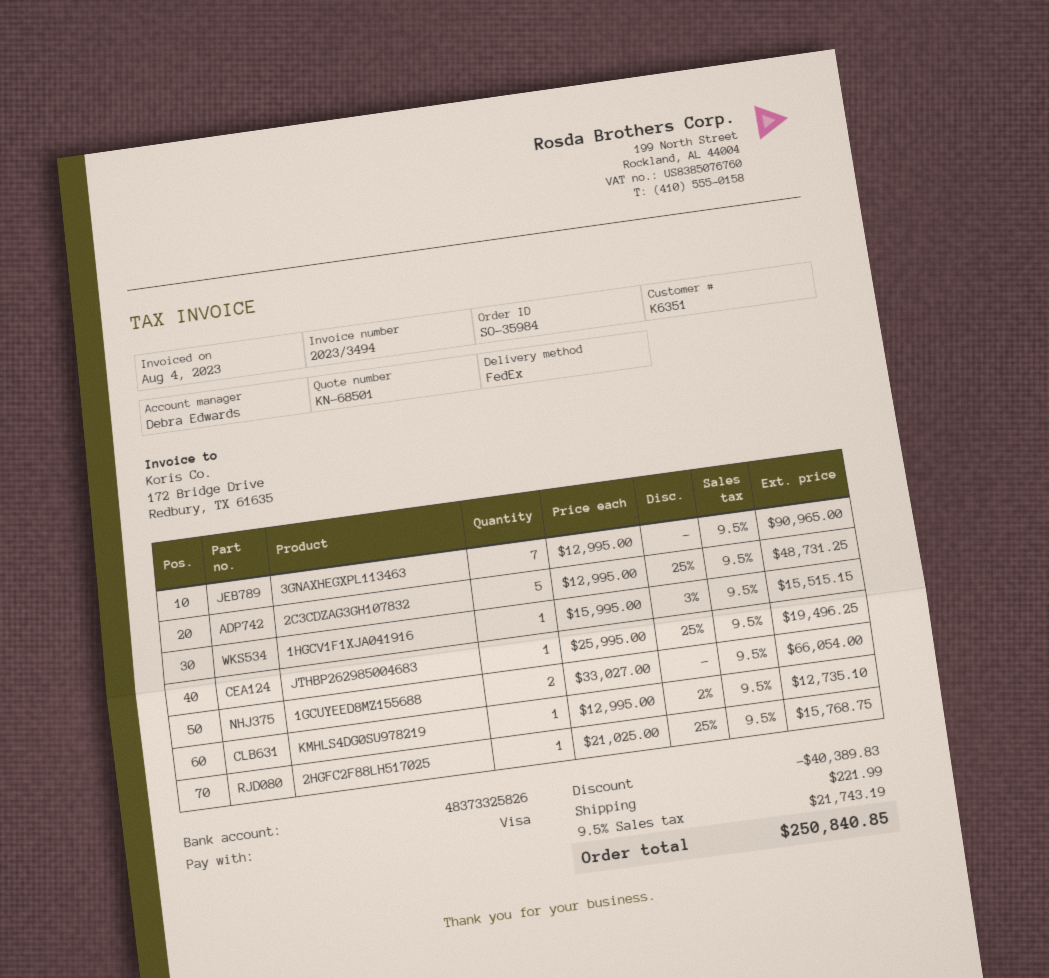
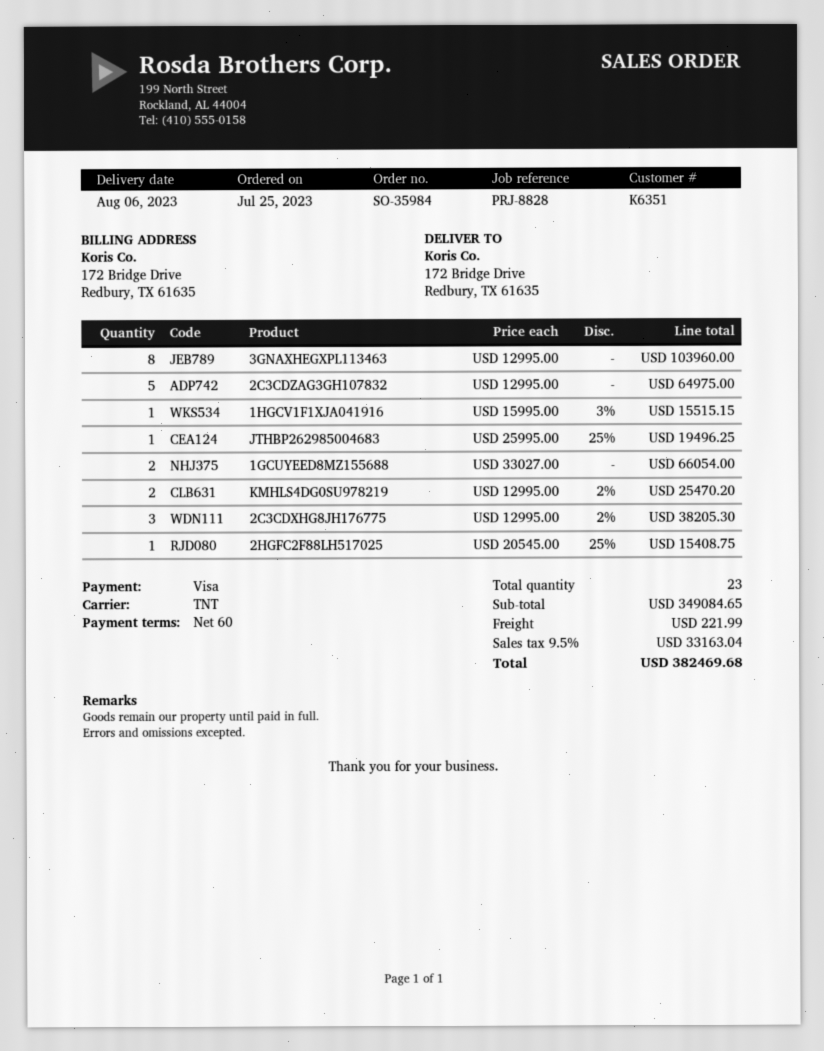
shipping method: FedEx -> TNT
3GNAXHEGXPL113463: 7 x 12995.00 = 90965.00 -> 8 x 12995.00 = 103960.00
2C3CDZAG3GH107832: 5 x 12995.00 - 25% = 48731.25 -> 5 x 12995.00 = 64975.00
KMHLS4DG0SU978219: 1 x 12995.00 - 2% = 12735.10 -> 2 x 12995.00 - 2% = 25470.20
2HGFC2F88LH517025: 1 x 21025.00 - 25% = 15768.75 -> 1 x 20545.00 - 25% = 15408.75
2C3CDXHG8JH176775: none -> 3 x 12995.00 - 2% = 38205.30
discount: 40389.83 -> none
tax: 9.5% = 21743.19 -> 9.5% = 33163.04
total: 250840.85 -> 382469.68

